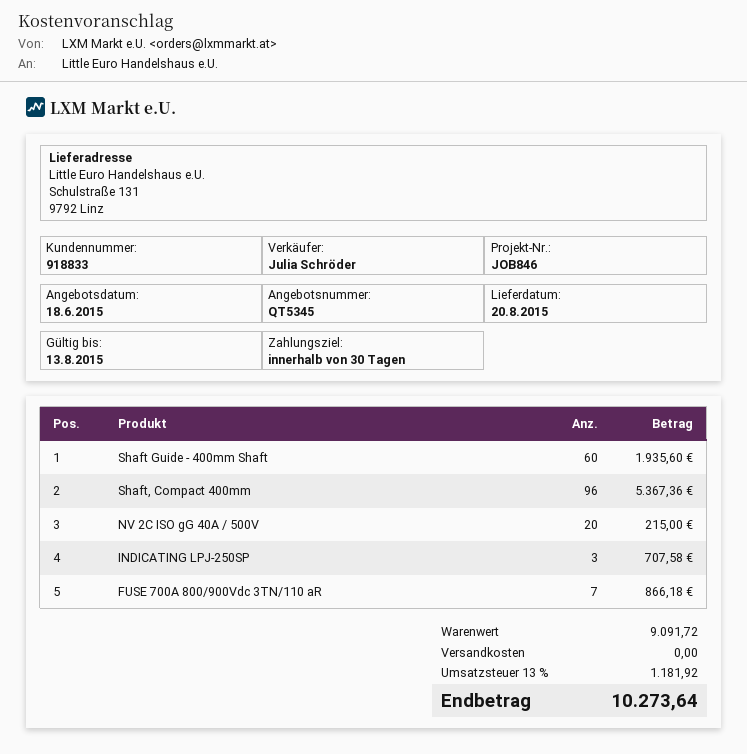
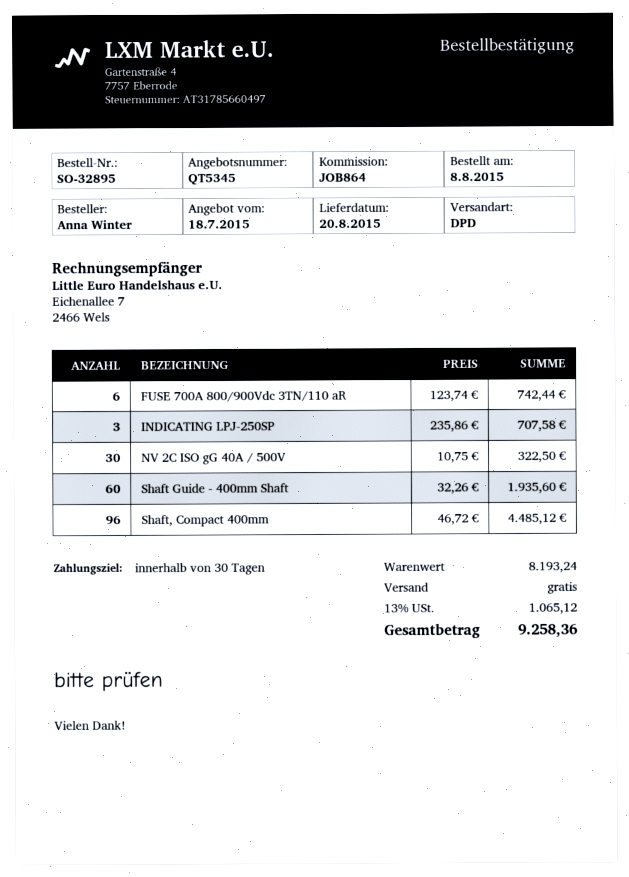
quote date: 2015-06-18 -> 2015-07-18
reference: JOB846 -> JOB864
Shaft, Compact 400mm: 96 for 5367.36 -> 96 for 4485.12
NV 2C ISO gG 40A / 500V: 20 for 215.00 -> 30 for 322.50
FUSE 700A 800/900Vdc 3TN/110 aR: 7 for 866.18 -> 6 for 742.44
subtotal: 9091.72 -> 8193.24
tax: 13% = 1181.92 -> 13% = 1065.12
total: 10273.64 -> 9258.36

